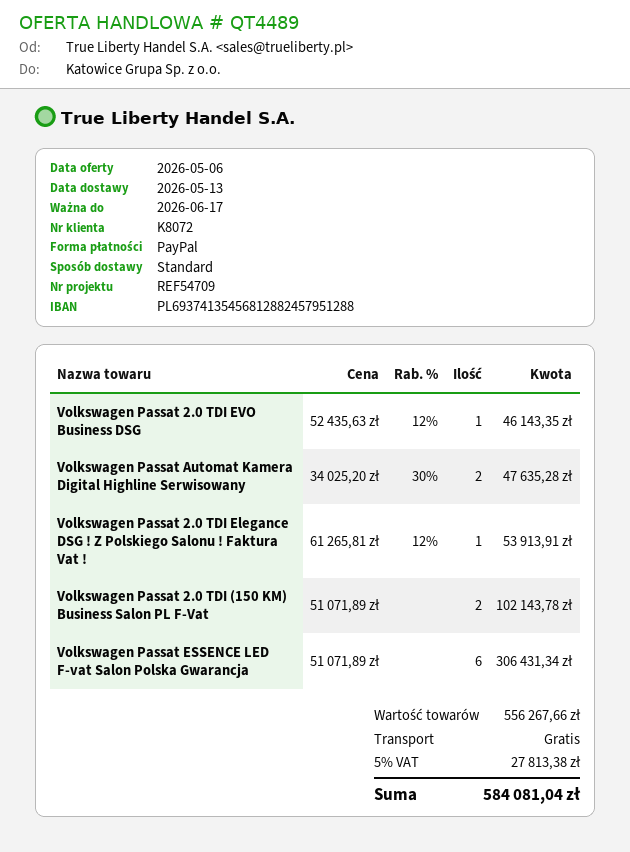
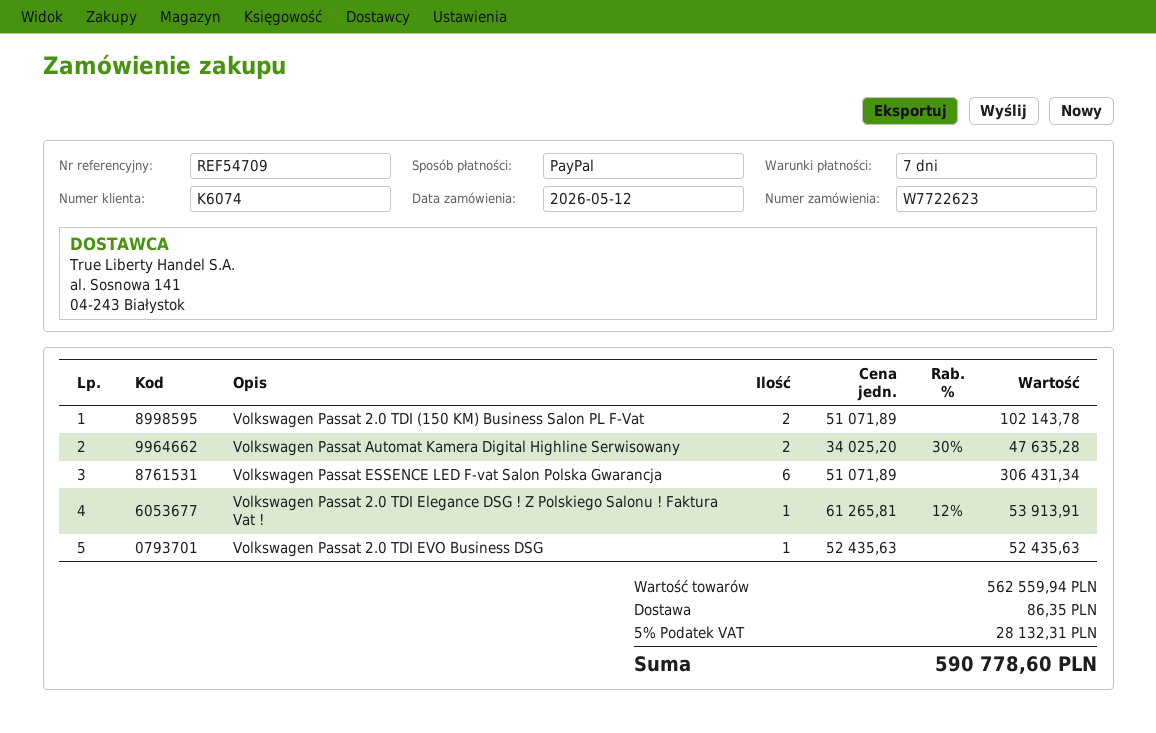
customer number: K8072 -> K6074
Volkswagen Passat 2.0 TDI EVO Business DSG: 1 x 52435.63 - 12% = 46143.35 -> 1 x 52435.63 = 52435.63
subtotal: 556267.66 -> 562559.94
shipping: 0.00 -> 86.35
tax: 5% = 27813.38 -> 5% = 28132.31
total: 584081.04 -> 590778.60

